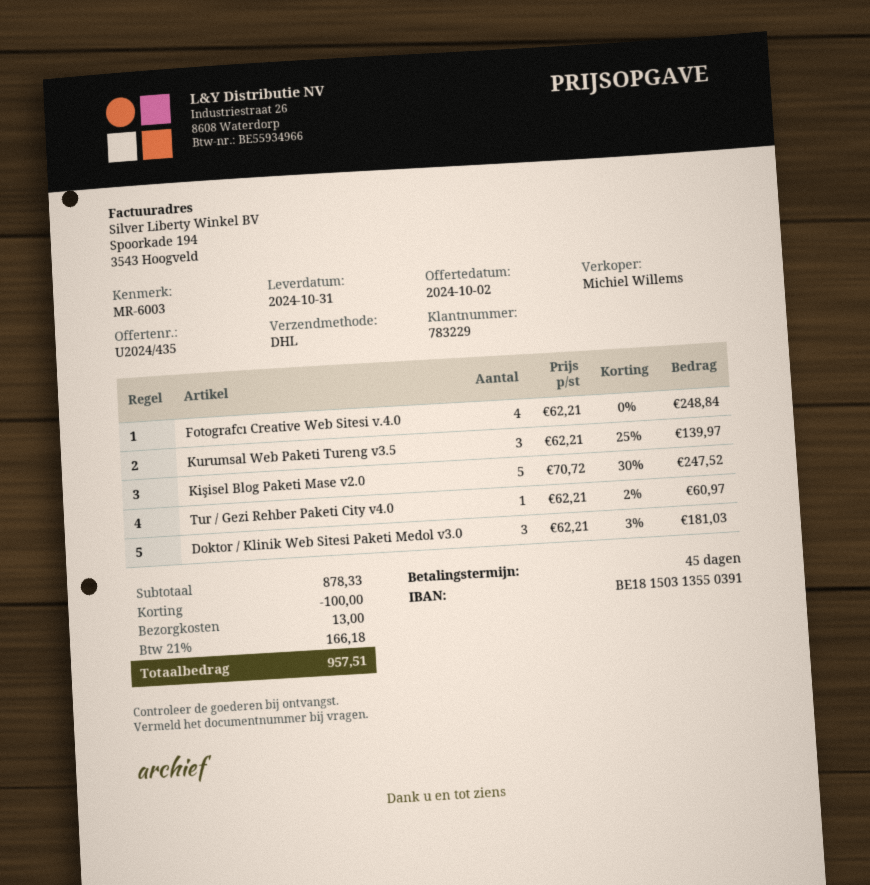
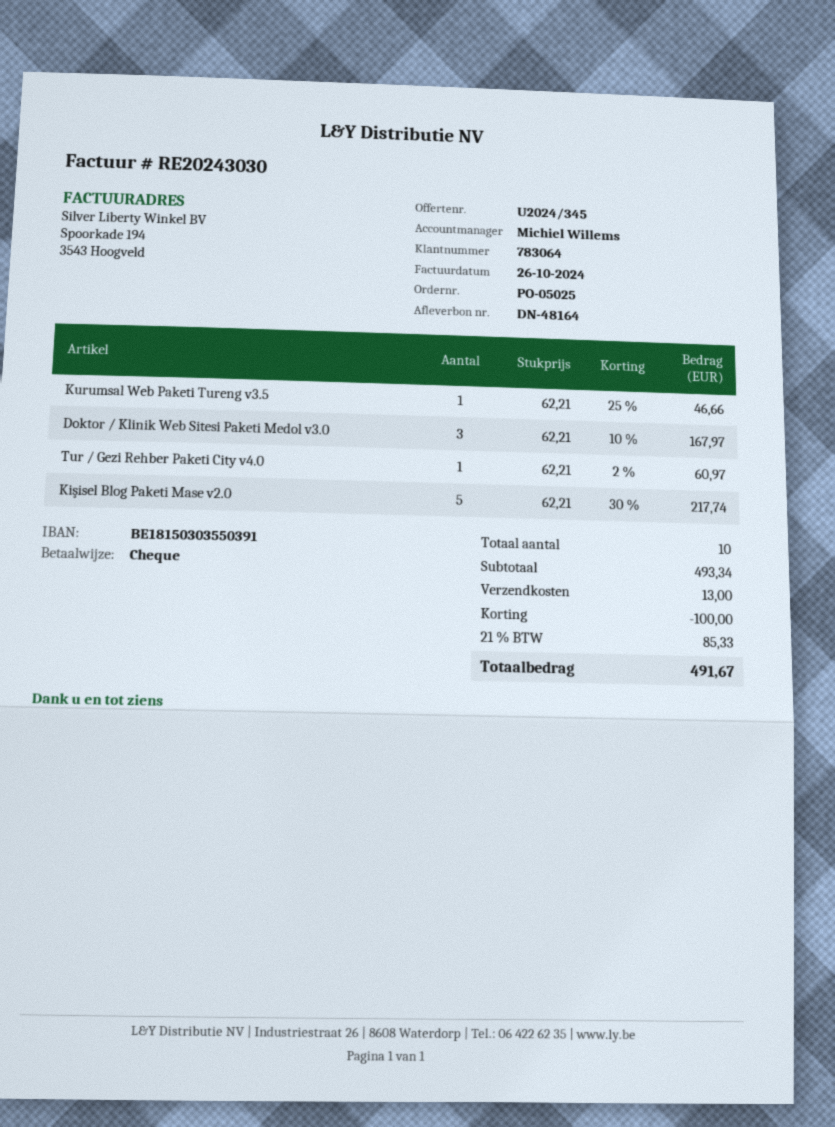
quote number: U2024/435 -> U2024/345
customer number: 783229 -> 783064
bank account: BE18150313550391 -> BE18150303550391
Fotografcı Creative Web Sitesi v.4.0: 4 x 62.21 = 248.84 -> none
Kurumsal Web Paketi Tureng v3.5: 3 x 62.21 - 25% = 139.97 -> 1 x 62.21 - 25% = 46.66
Kişisel Blog Paketi Mase v2.0: 5 x 70.72 - 30% = 247.52 -> 5 x 62.21 - 30% = 217.74
Doktor / Klinik Web Sitesi Paketi Medol v3.0: 3 x 62.21 - 3% = 181.03 -> 3 x 62.21 - 10% = 167.97
subtotal: 878.33 -> 493.34
tax: 21% = 166.18 -> 21% = 85.33
total: 957.51 -> 491.67

